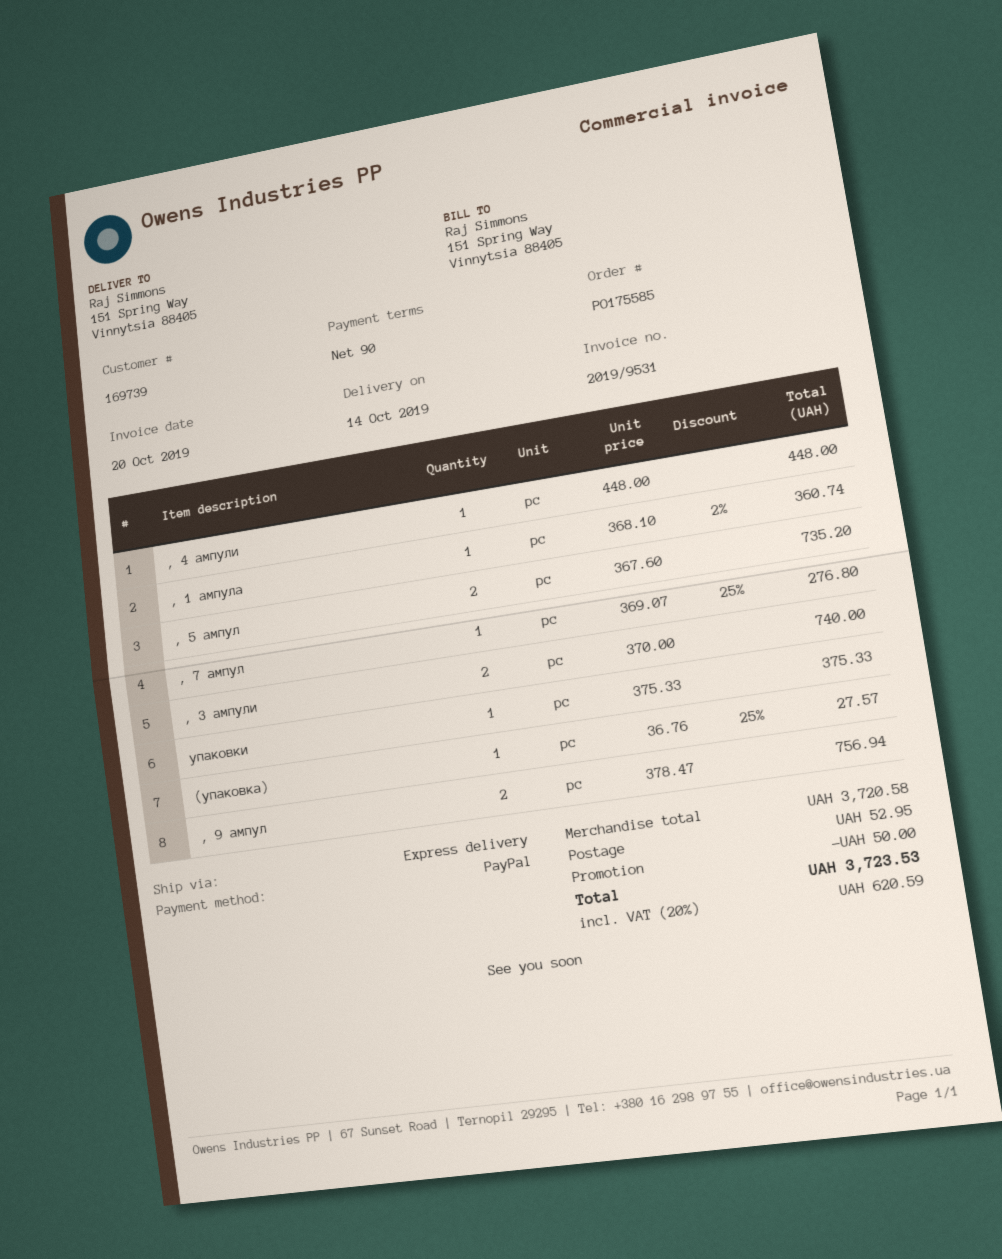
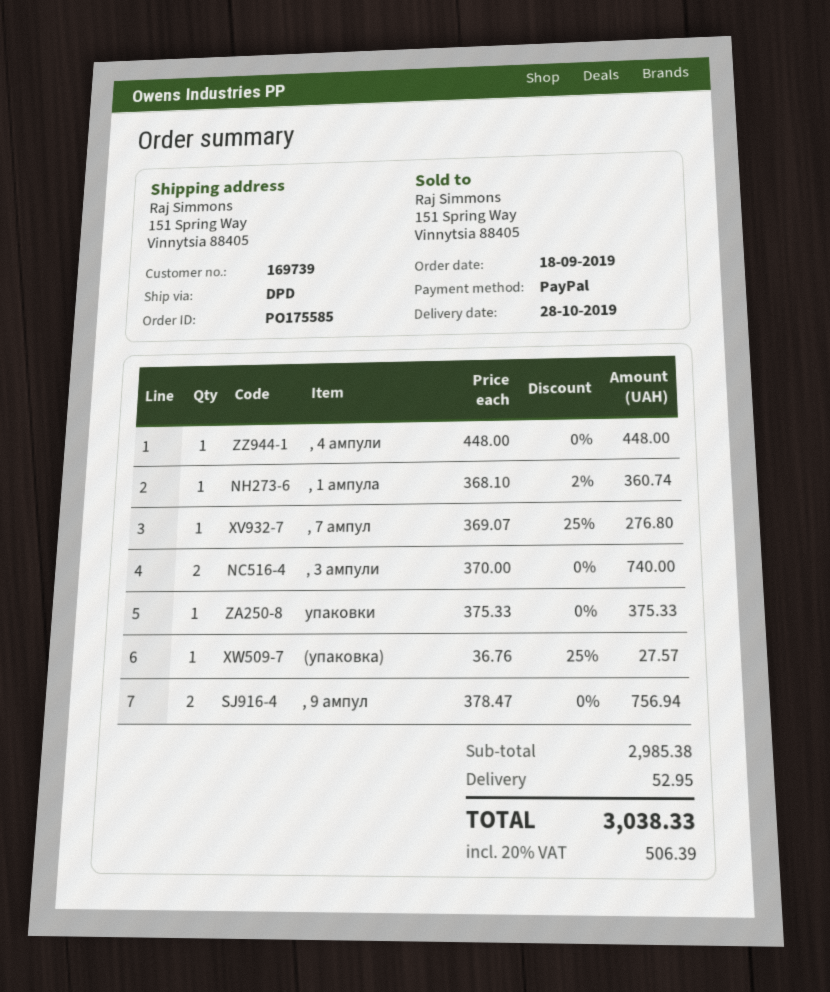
delivery date: 2019-10-14 -> 2019-10-28
shipping method: express -> DPD
, 5 ампул: 2 x 367.60 = 735.20 -> none
subtotal: 3720.58 -> 2985.38
discount: 50.00 -> none
tax: 20% = 620.59 -> 20% = 506.39
total: 3723.53 -> 3038.33

